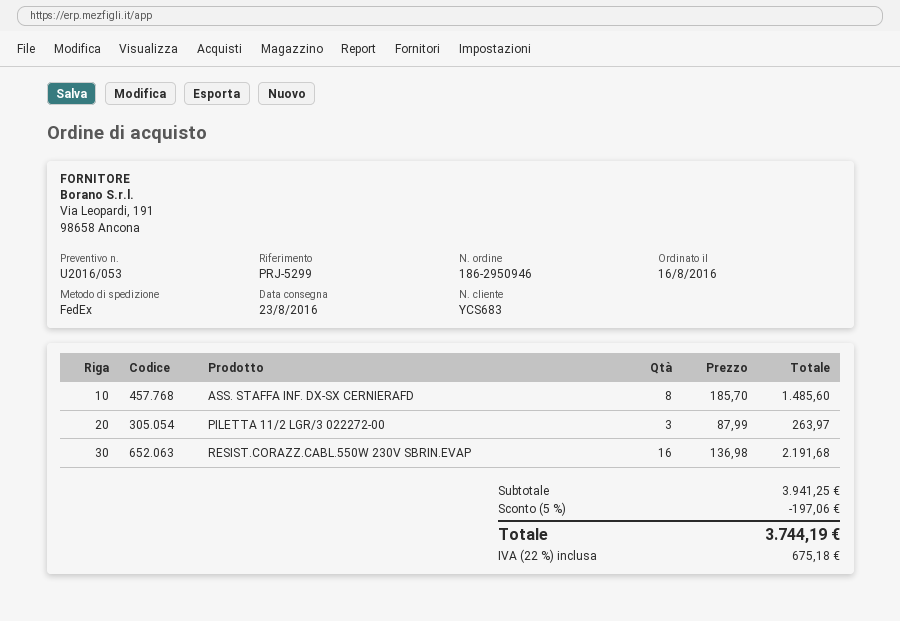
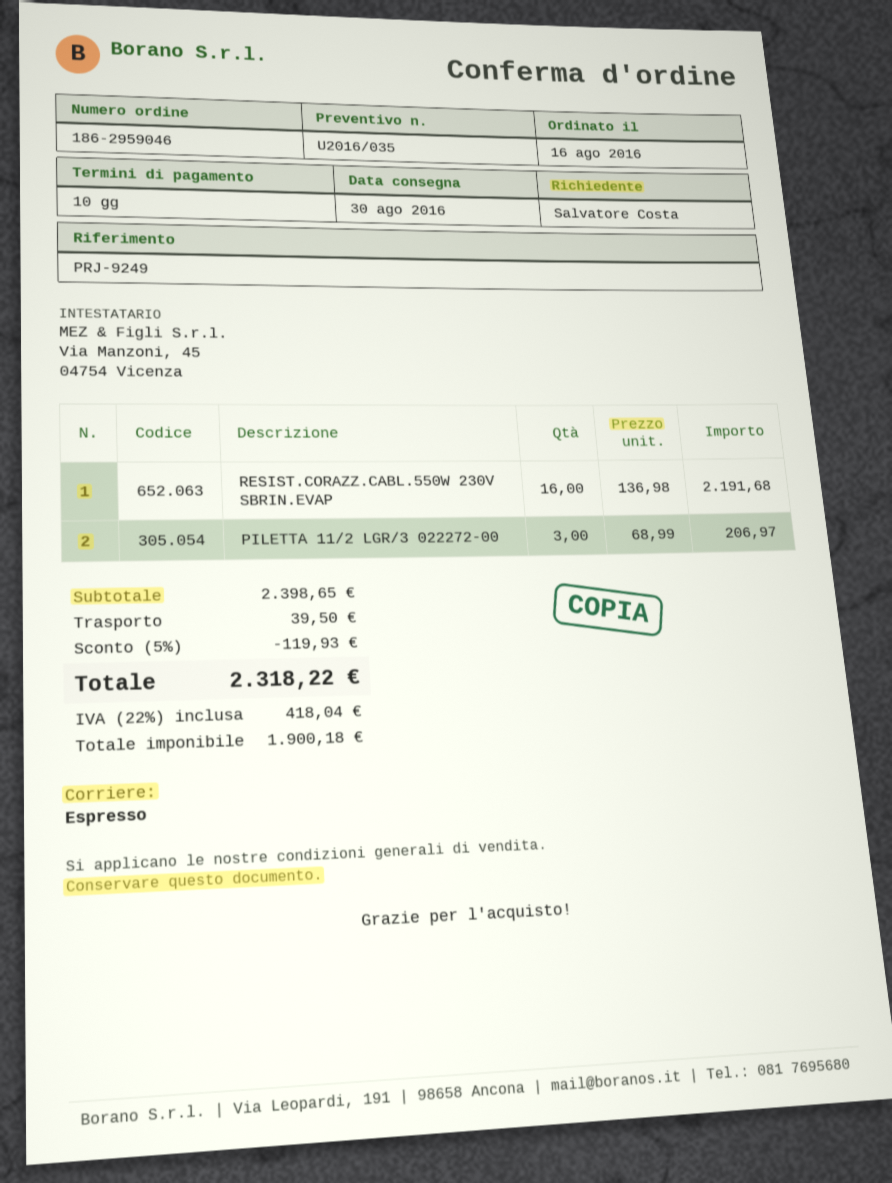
quote number: U2016/053 -> U2016/035
order number: 186-2950946 -> 186-2959046
delivery date: 2016-08-23 -> 2016-08-30
reference: PRJ-5299 -> PRJ-9249
shipping method: FedEx -> express
ASS. STAFFA INF. DX-SX CERNIERAFD: 8 x 185.70 = 1485.60 -> none
PILETTA 11/2 LGR/3 022272-00: 3 x 87.99 = 263.97 -> 3 x 68.99 = 206.97
subtotal: 3941.25 -> 2398.65
discount: 5% = 197.06 -> 5% = 119.93
shipping: none -> 39.50
tax: 22% = 675.18 -> 22% = 418.04
total: 3744.19 -> 2318.22

